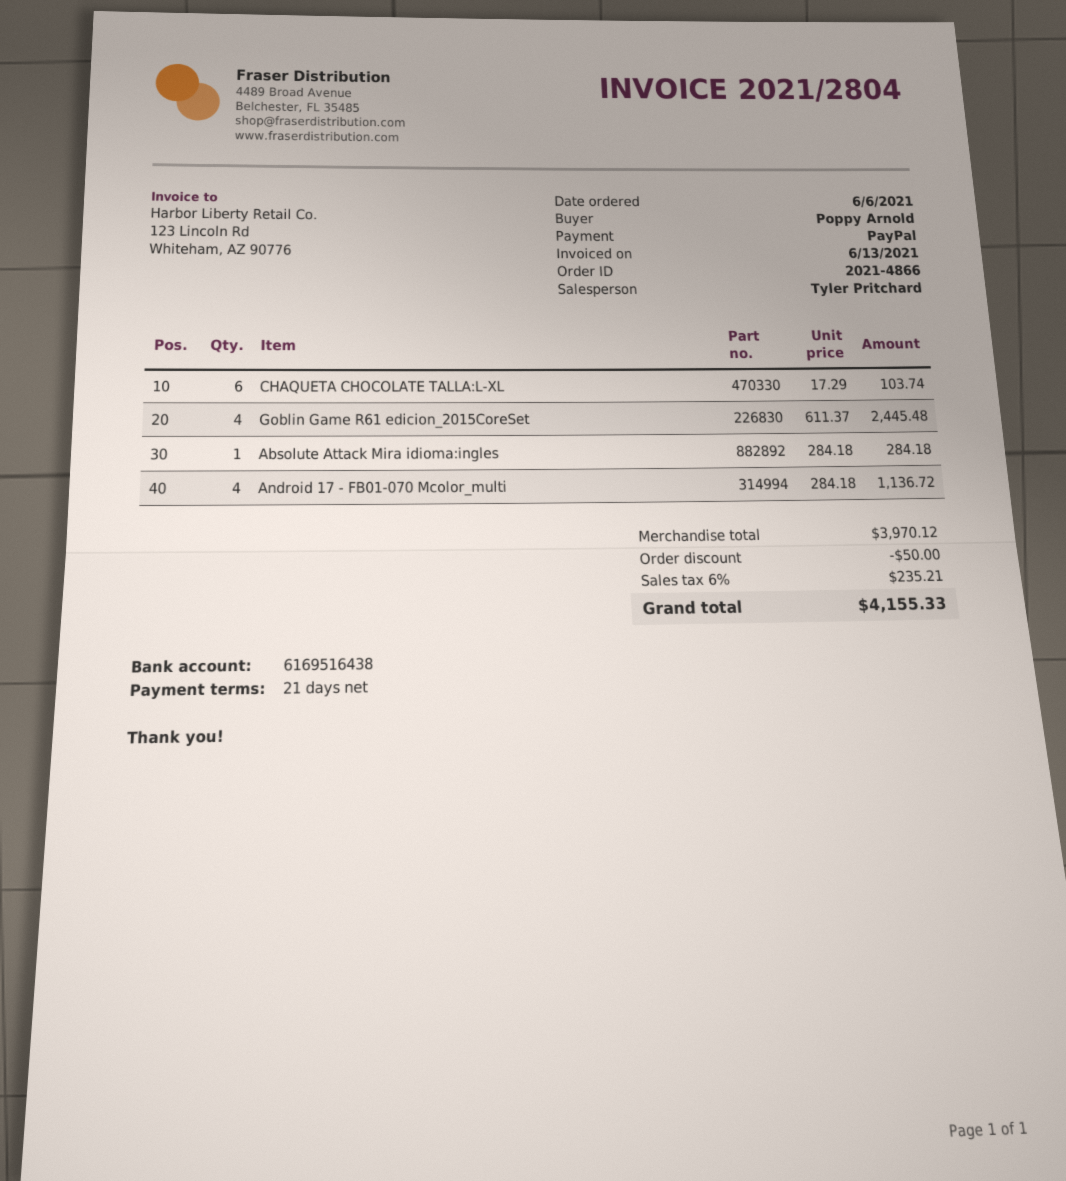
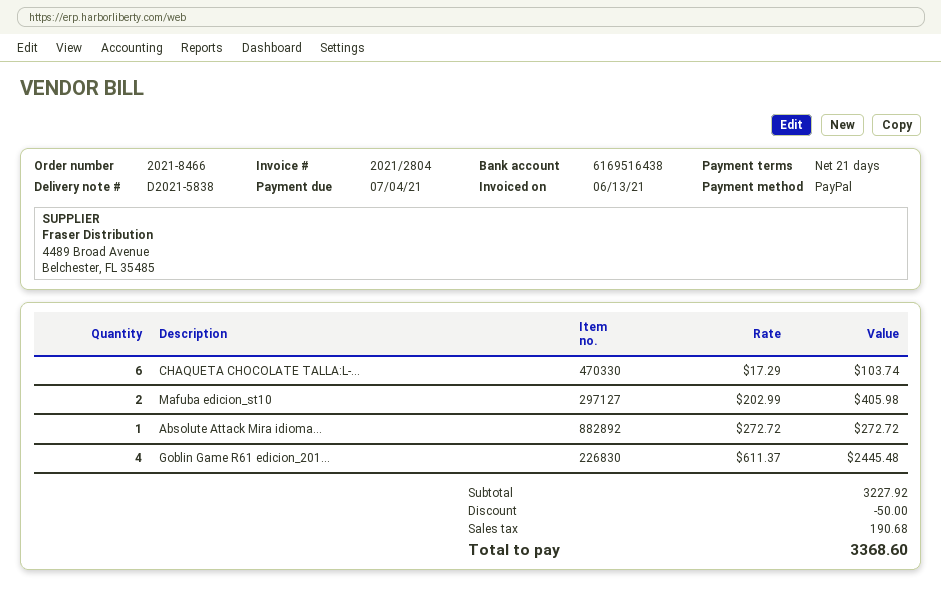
order number: 2021-4866 -> 2021-8466
Absolute Attack Mira idioma:ingles: 1 x 284.18 = 284.18 -> 1 x 272.72 = 272.72
Android 17 - FB01-070 Mcolor_multi: 4 x 284.18 = 1136.72 -> none
Mafuba edicion_st10: none -> 2 x 202.99 = 405.98
subtotal: 3970.12 -> 3227.92
tax: 235.21 -> 190.68
total: 4155.33 -> 3368.60

